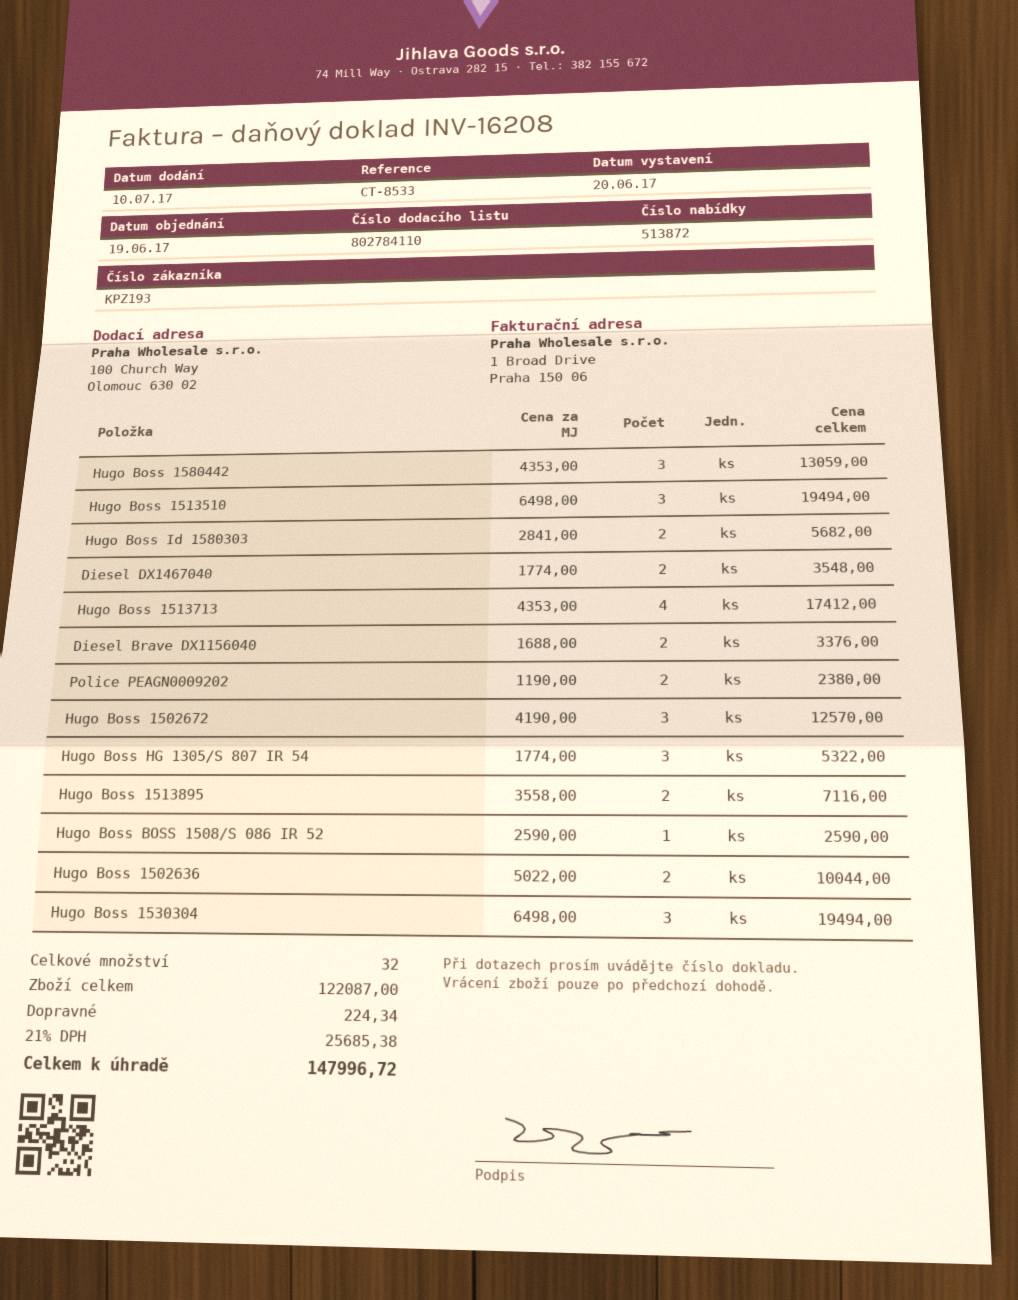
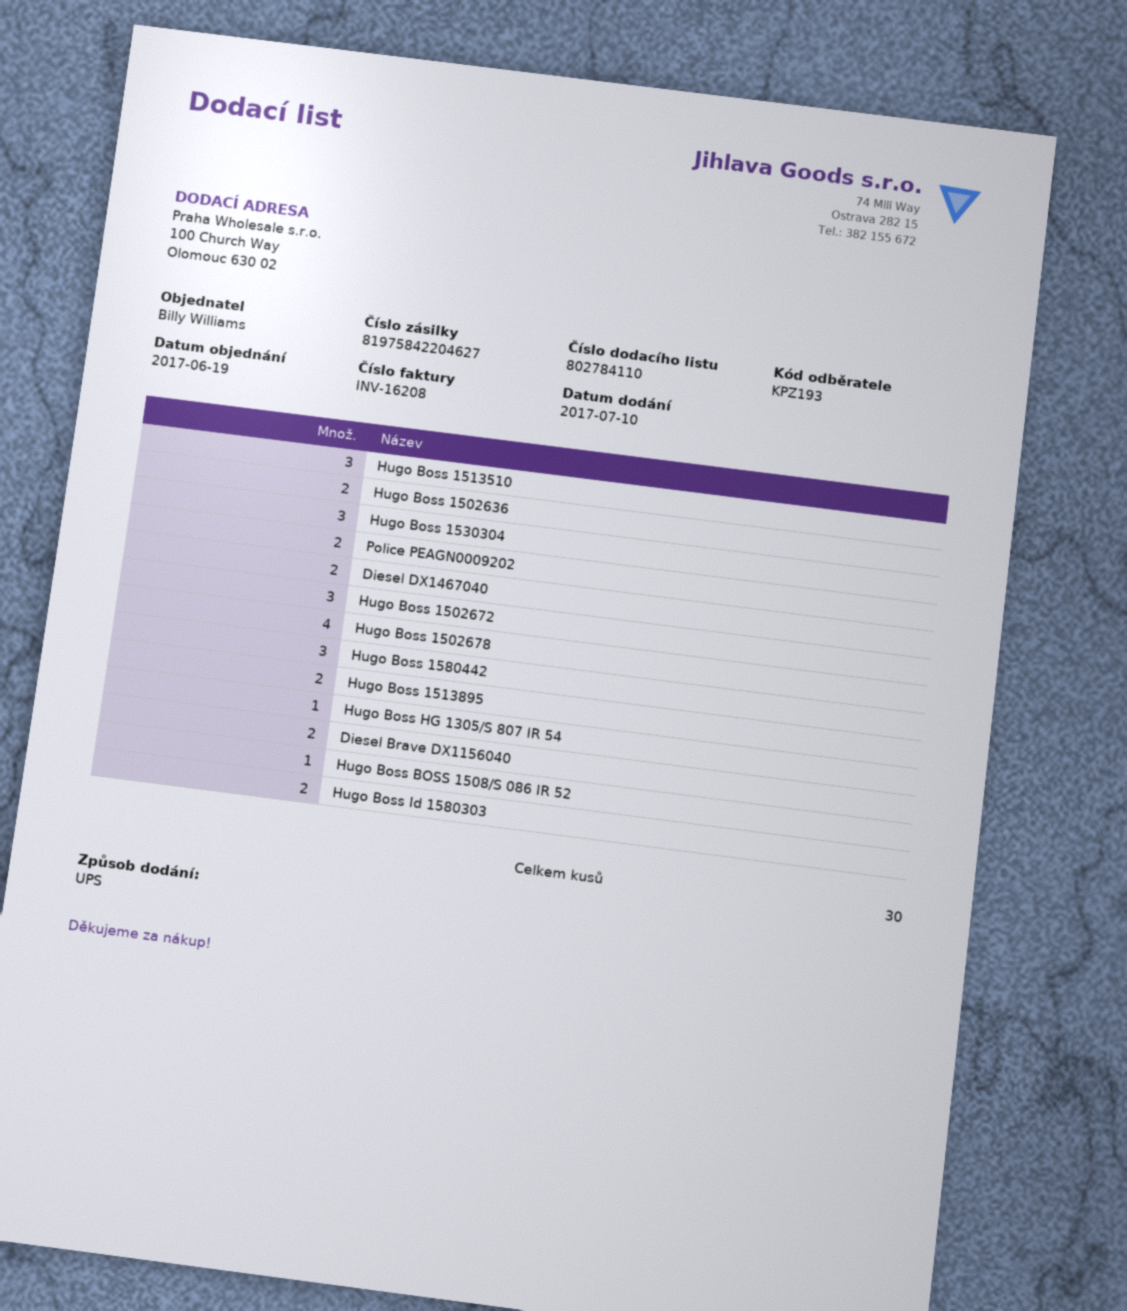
Hugo Boss 1513713: 4 -> none
Hugo Boss HG 1305/S 807 IR 54: 3 -> 1
Hugo Boss 1502678: none -> 4
total quantity: 32 -> 30

